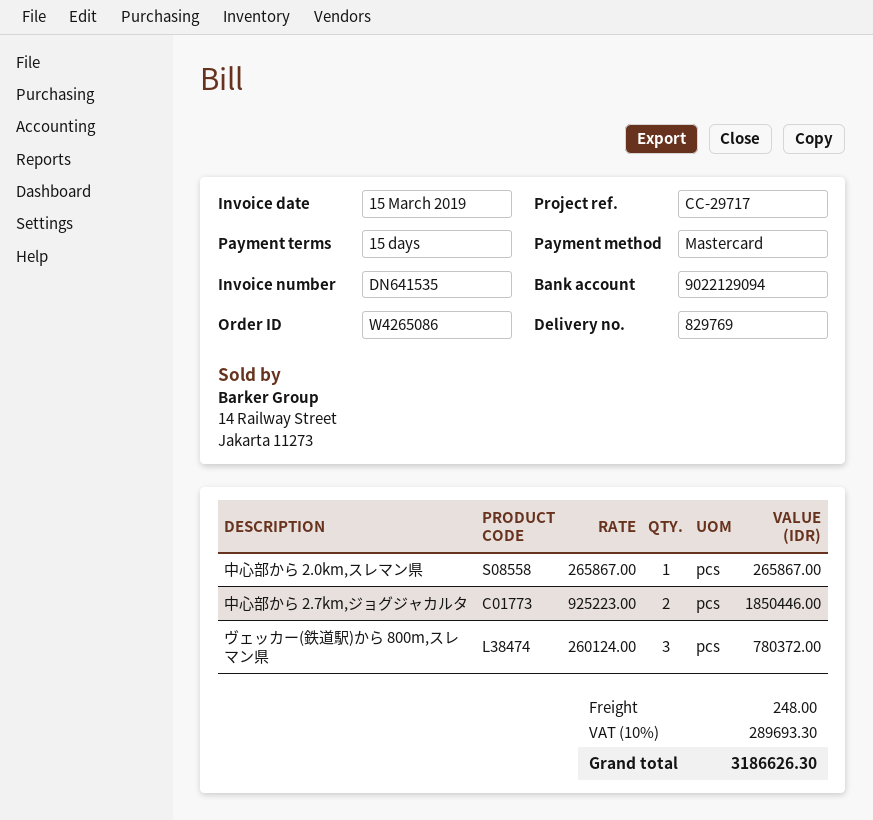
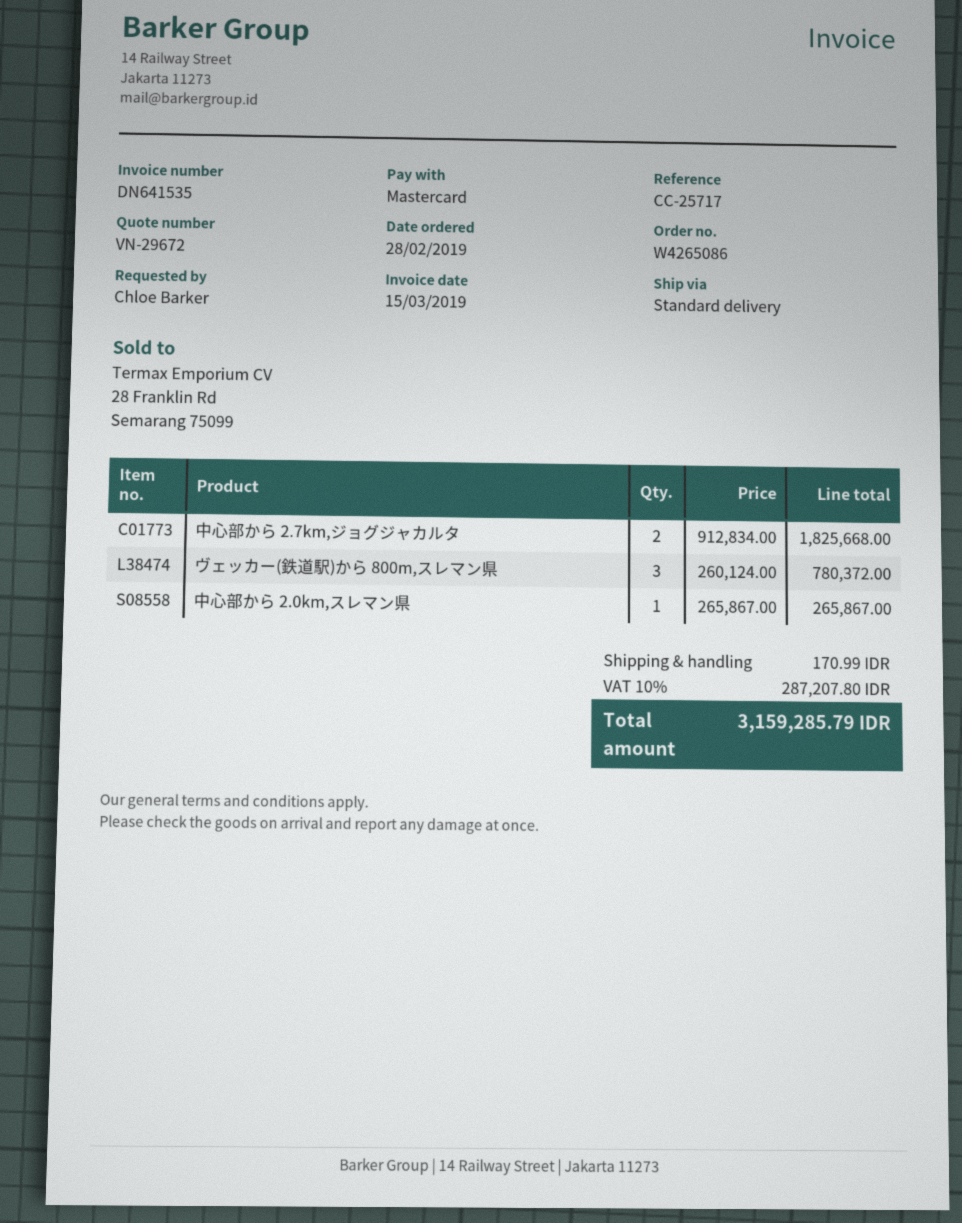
reference: CC-29717 -> CC-25717
中心部から 2.7km,ジョグジャカルタ: 2 x 925223.00 = 1850446.00 -> 2 x 912834.00 = 1825668.00
shipping: 248.00 -> 170.99
tax: 10% = 289693.30 -> 10% = 287207.80
total: 3186626.30 -> 3159285.79

